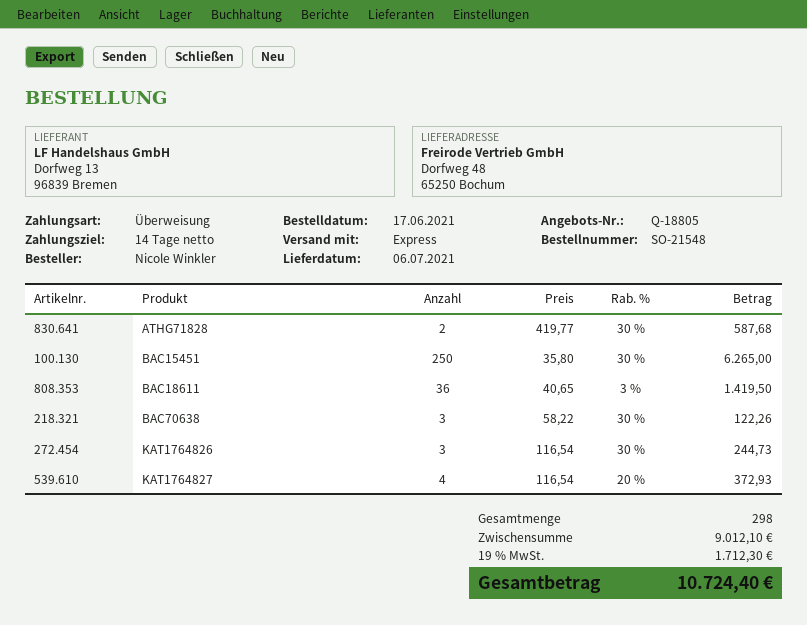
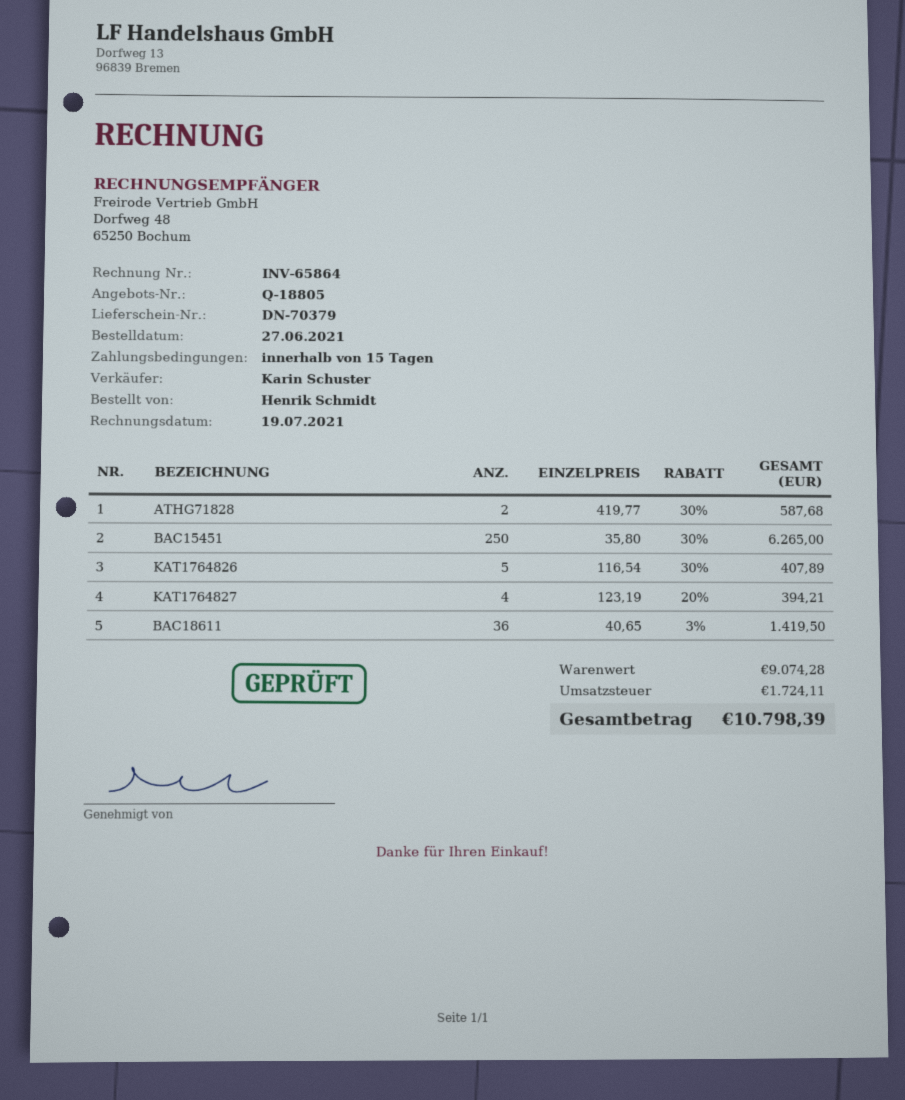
order date: 2021-06-17 -> 2021-06-27
payment terms: 14 days -> 15 days
ordered by: Nicole Winkler -> Henrik Schmidt
BAC70638: 3 x 58.22 - 30% = 122.26 -> none
KAT1764826: 3 x 116.54 - 30% = 244.73 -> 5 x 116.54 - 30% = 407.89
KAT1764827: 4 x 116.54 - 20% = 372.93 -> 4 x 123.19 - 20% = 394.21
subtotal: 9012.10 -> 9074.28
tax: 1712.30 -> 1724.11
total: 10724.40 -> 10798.39

